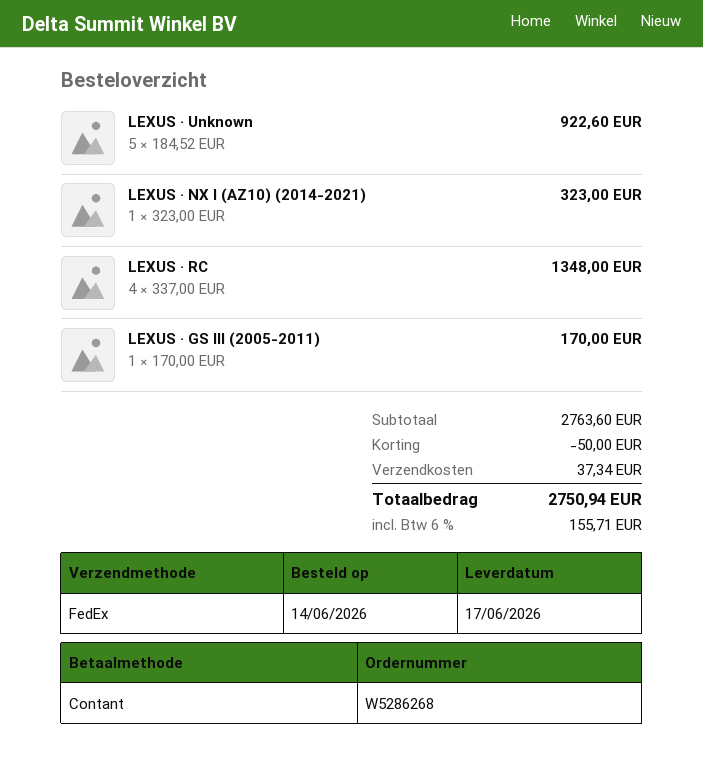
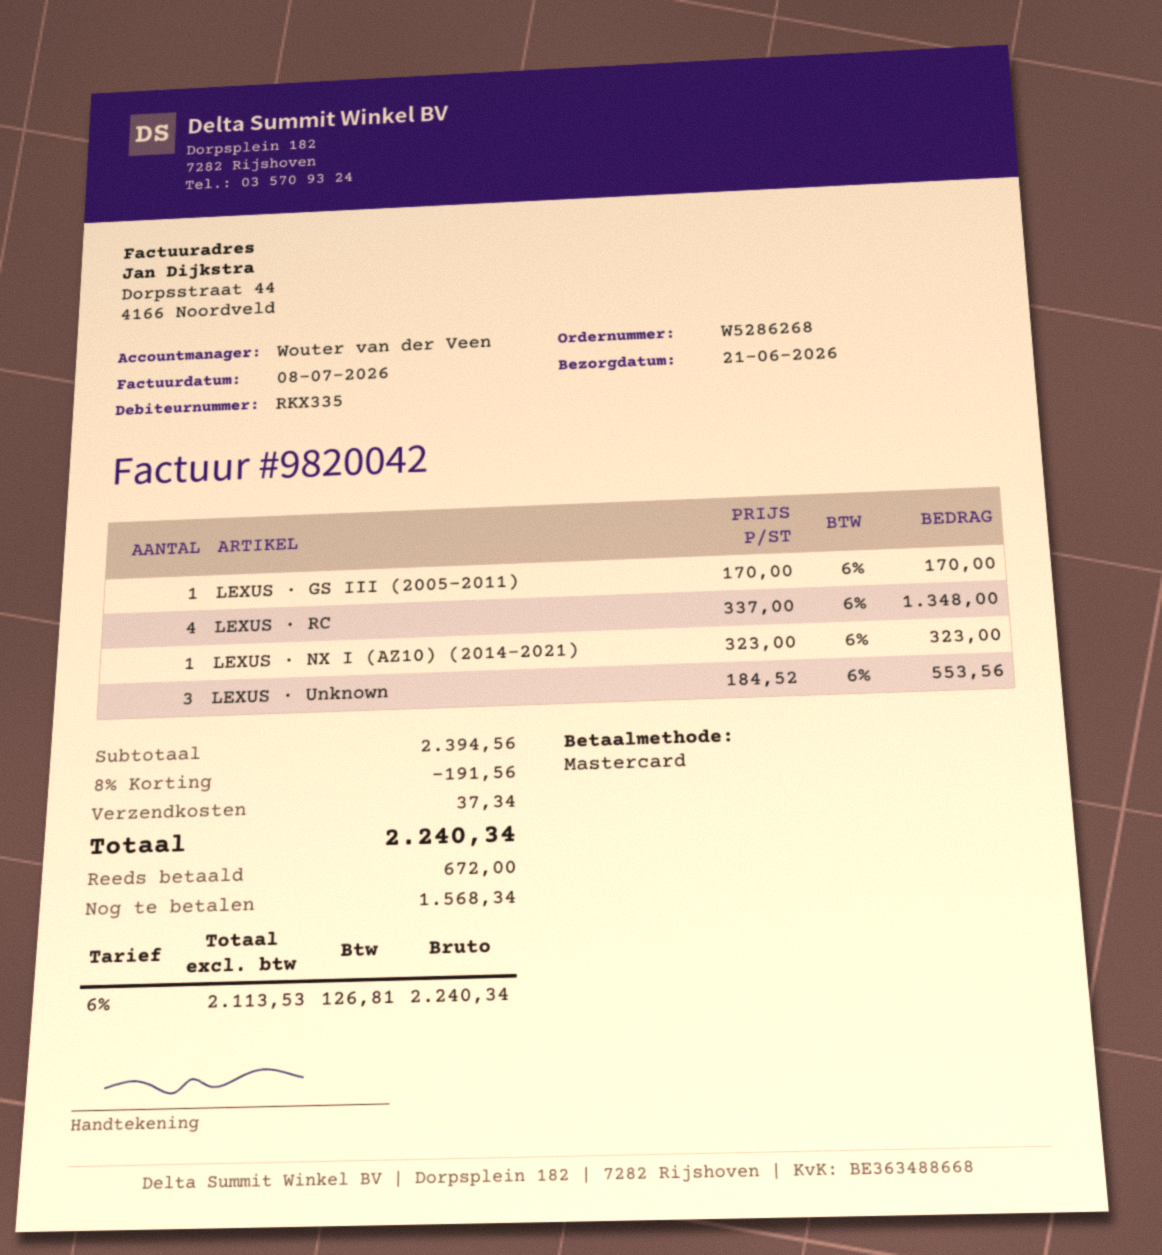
delivery date: 2026-06-17 -> 2026-06-21
payment method: cash -> Mastercard
LEXUS · Unknown: 5 x 184.52 = 922.60 -> 3 x 184.52 = 553.56
subtotal: 2763.60 -> 2394.56
discount: 50.00 -> 191.56
tax: 6% = 155.71 -> 6% = 126.81
total: 2750.94 -> 2240.34

